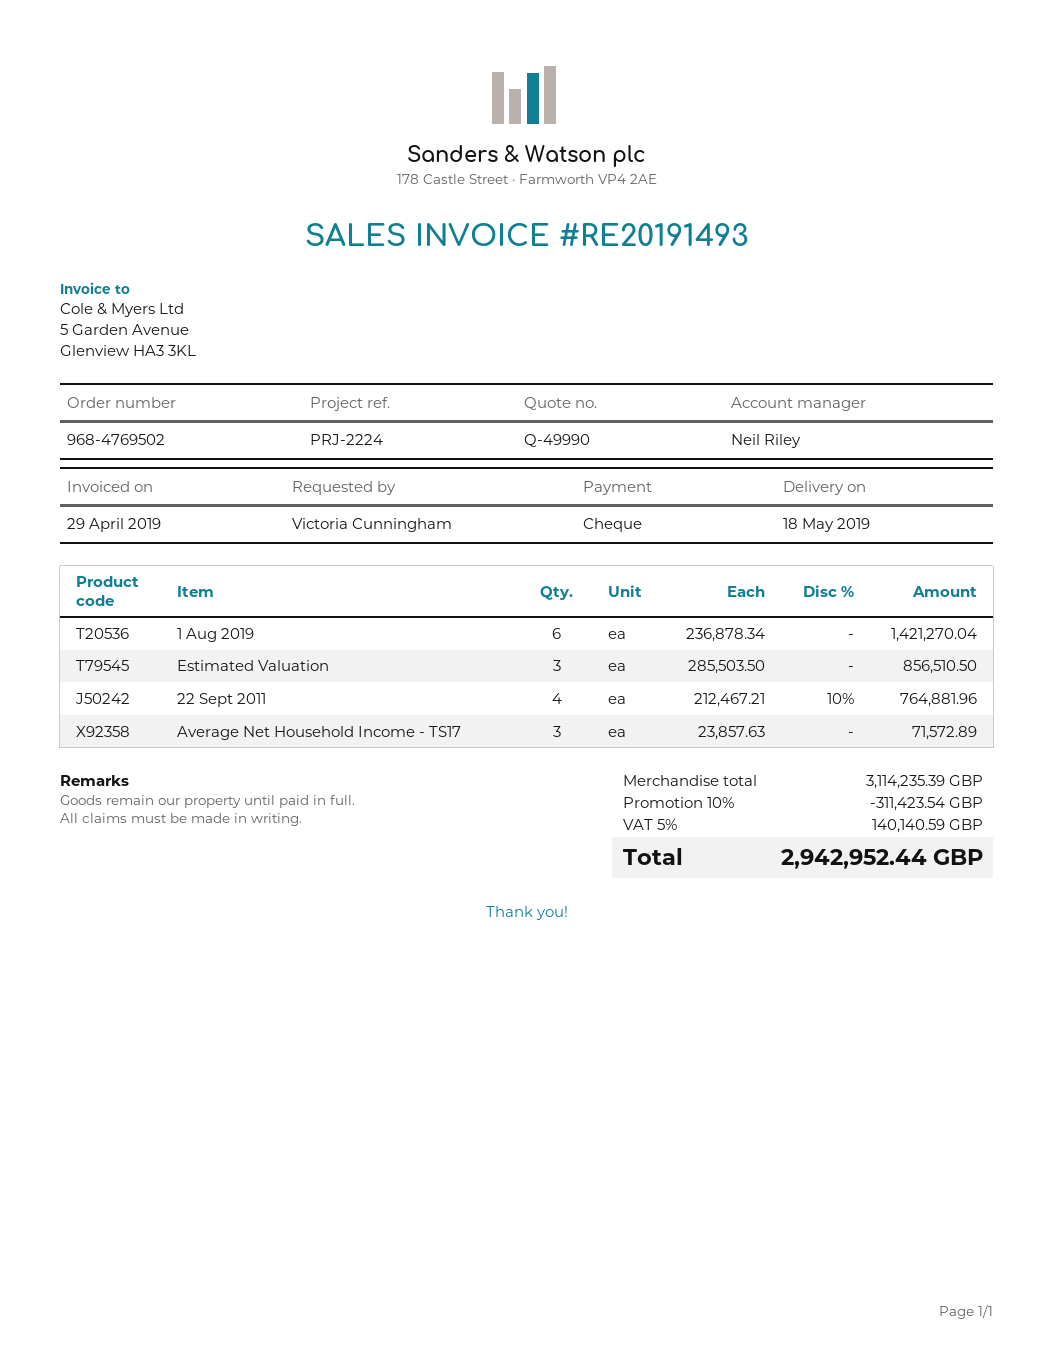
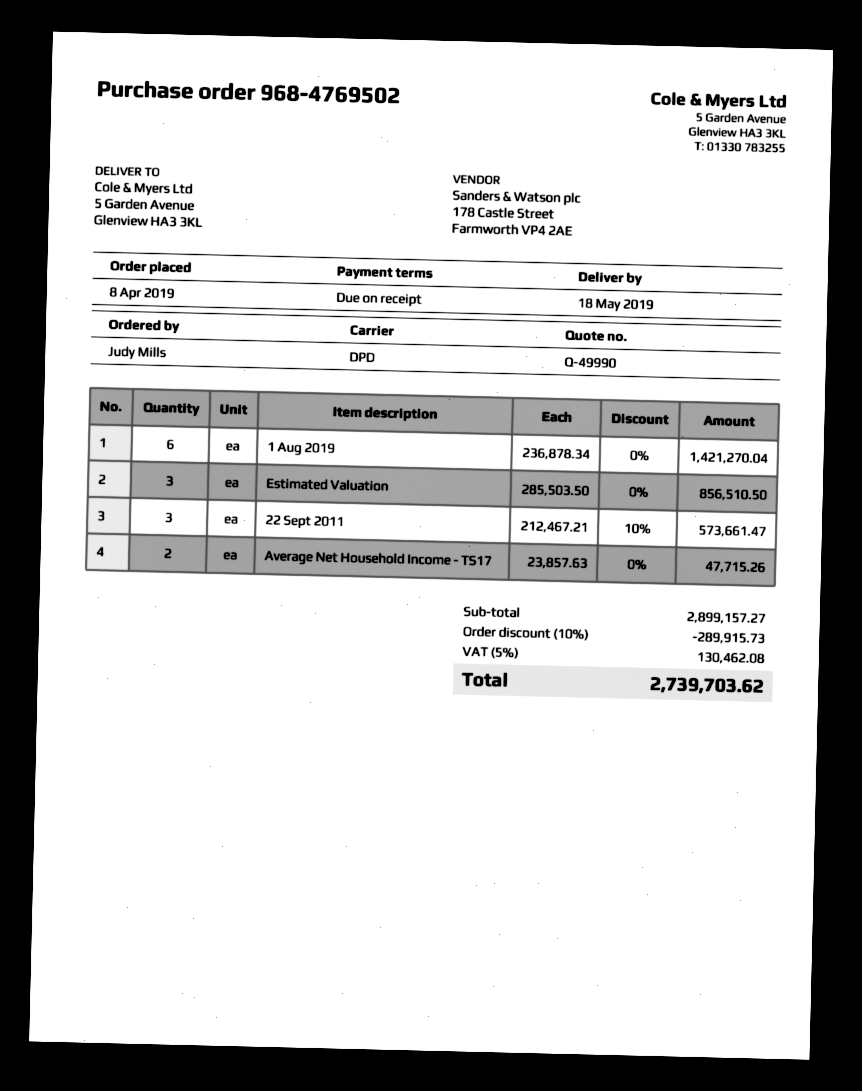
ordered by: Victoria Cunningham -> Judy Mills
22 Sept 2011: 4 x 212467.21 - 10% = 764881.96 -> 3 x 212467.21 - 10% = 573661.47
Average Net Household Income - TS17: 3 x 23857.63 = 71572.89 -> 2 x 23857.63 = 47715.26
subtotal: 3114235.39 -> 2899157.27
discount: 10% = 311423.54 -> 10% = 289915.73
tax: 5% = 140140.59 -> 5% = 130462.08
total: 2942952.44 -> 2739703.62

